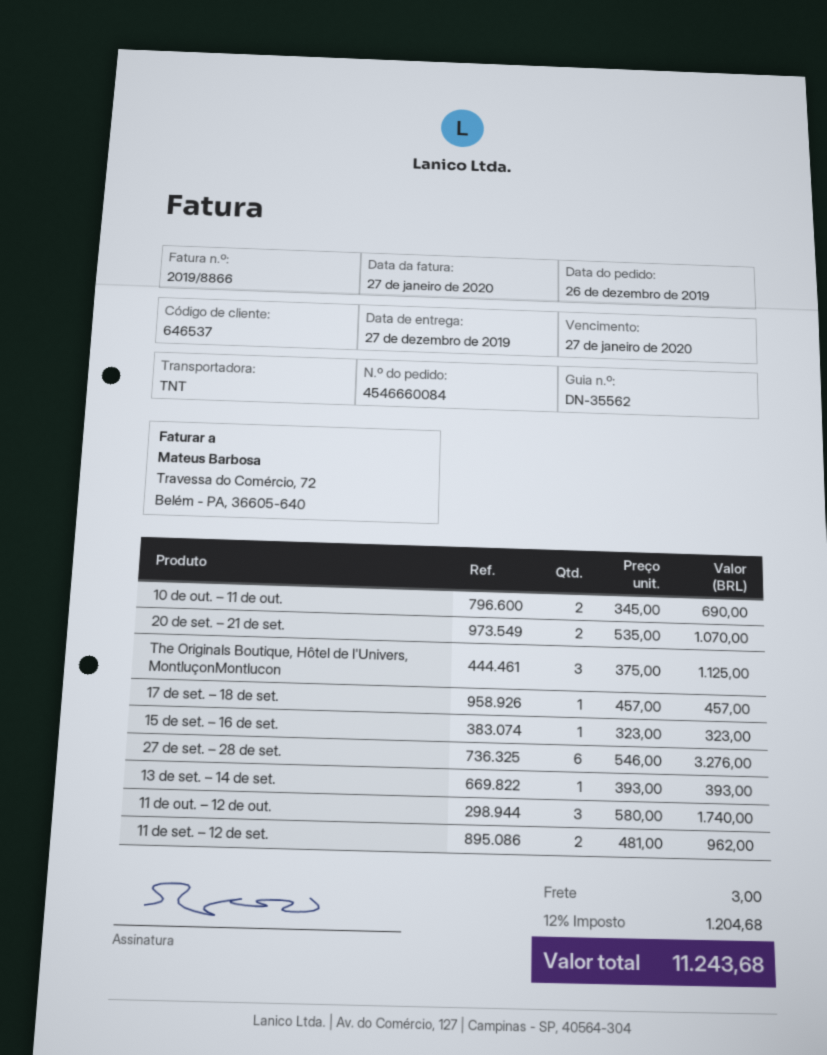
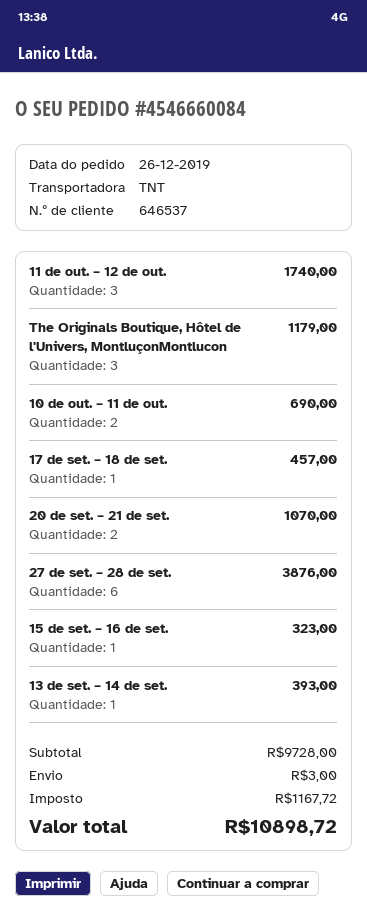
The Originals Boutique, Hôtel de l'Univers, MontluçonMontlucon: 3 for 1125.00 -> 3 for 1179.00
27 de set. – 28 de set.: 6 for 3276.00 -> 6 for 3876.00
11 de set. – 12 de set.: 2 for 962.00 -> none
tax: 1204.68 -> 1167.72
total: 11243.68 -> 10898.72

